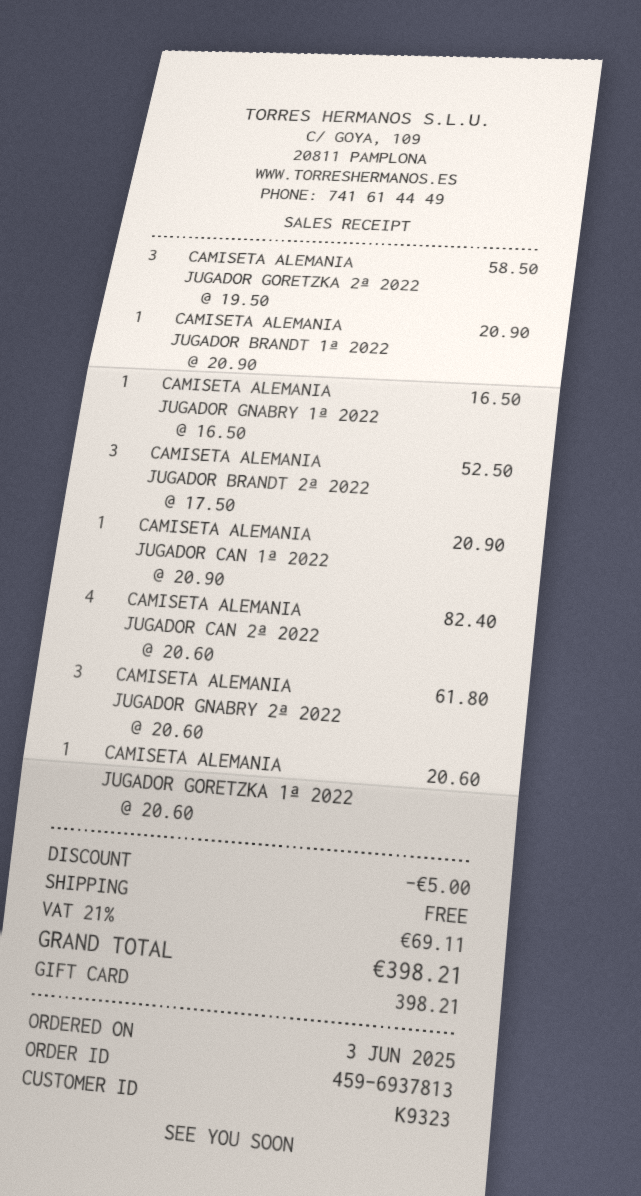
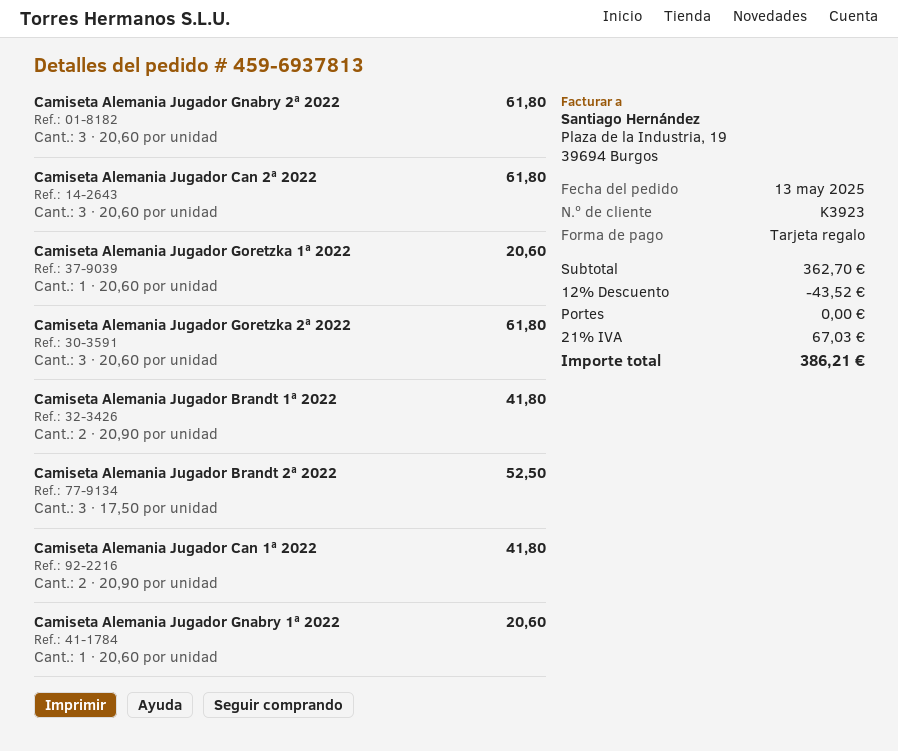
order date: 2025-06-03 -> 2025-05-13
customer number: K9323 -> K3923
CAMISETA ALEMANIA JUGADOR GORETZKA 2ª 2022: 3 x 19.50 = 58.50 -> 3 x 20.60 = 61.80
CAMISETA ALEMANIA JUGADOR BRANDT 1ª 2022: 1 x 20.90 = 20.90 -> 2 x 20.90 = 41.80
CAMISETA ALEMANIA JUGADOR GNABRY 1ª 2022: 1 x 16.50 = 16.50 -> 1 x 20.60 = 20.60
CAMISETA ALEMANIA JUGADOR CAN 1ª 2022: 1 x 20.90 = 20.90 -> 2 x 20.90 = 41.80
CAMISETA ALEMANIA JUGADOR CAN 2ª 2022: 4 x 20.60 = 82.40 -> 3 x 20.60 = 61.80
discount: 5.00 -> 43.52
tax: 21% = 69.11 -> 21% = 67.03
total: 398.21 -> 386.21

